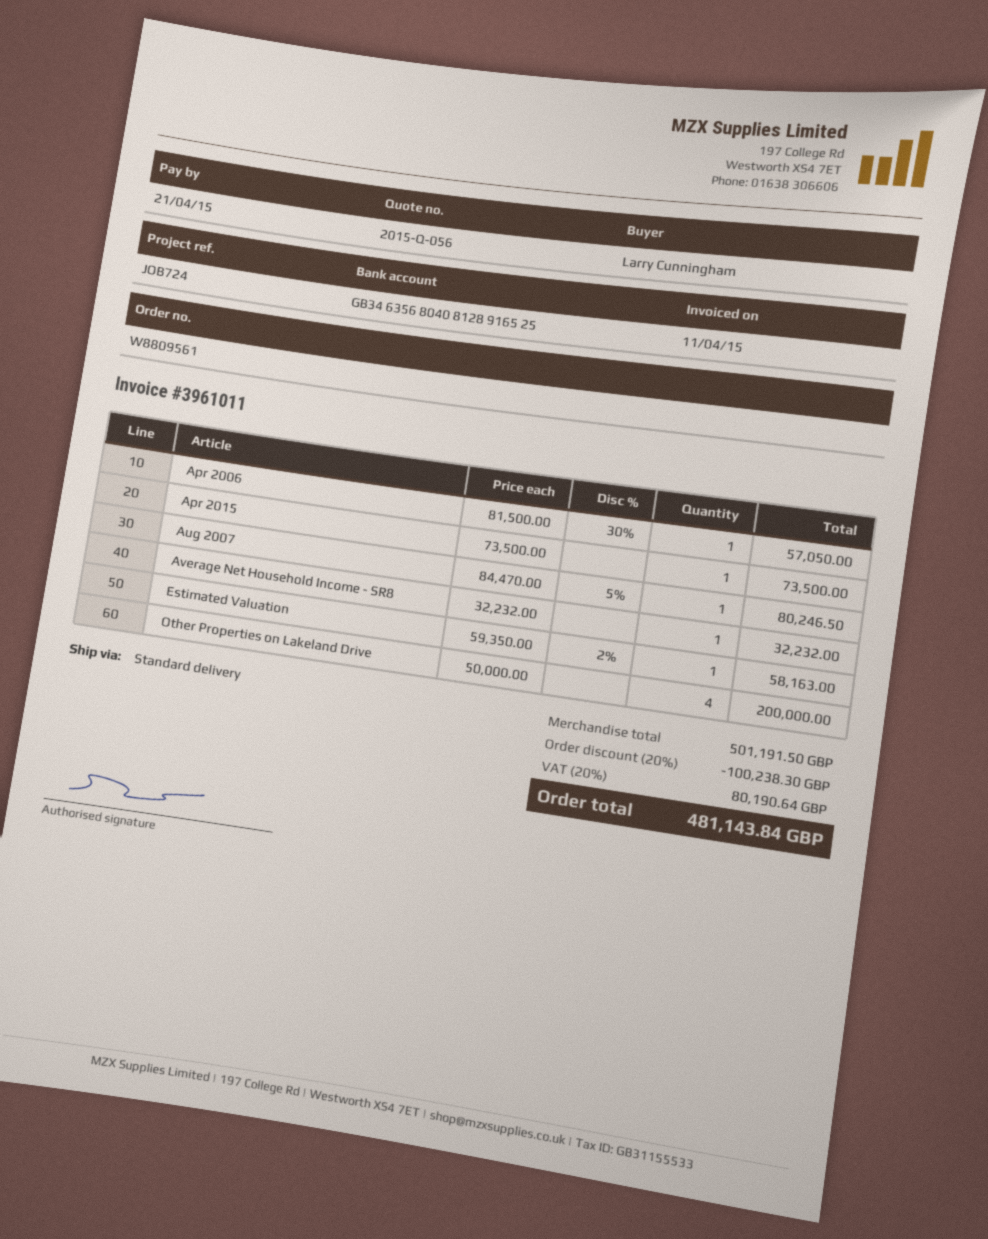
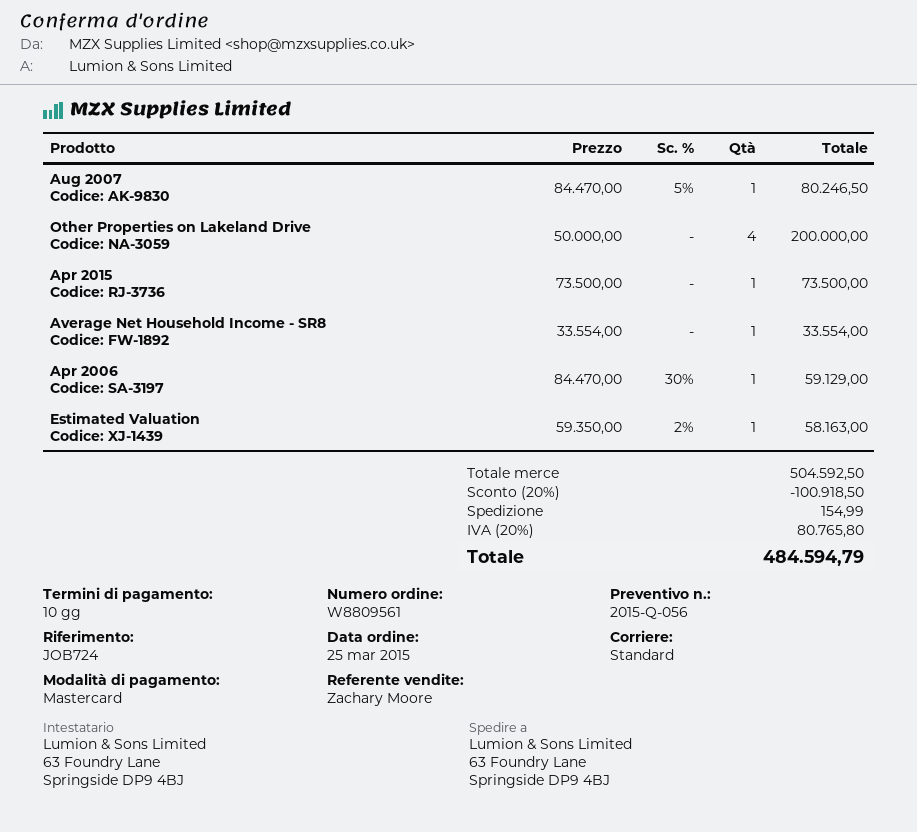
Apr 2006: 1 x 81500.00 - 30% = 57050.00 -> 1 x 84470.00 - 30% = 59129.00
Average Net Household Income - SR8: 1 x 32232.00 = 32232.00 -> 1 x 33554.00 = 33554.00
subtotal: 501191.50 -> 504592.50
discount: 20% = 100238.30 -> 20% = 100918.50
shipping: none -> 154.99
tax: 20% = 80190.64 -> 20% = 80765.80
total: 481143.84 -> 484594.79

